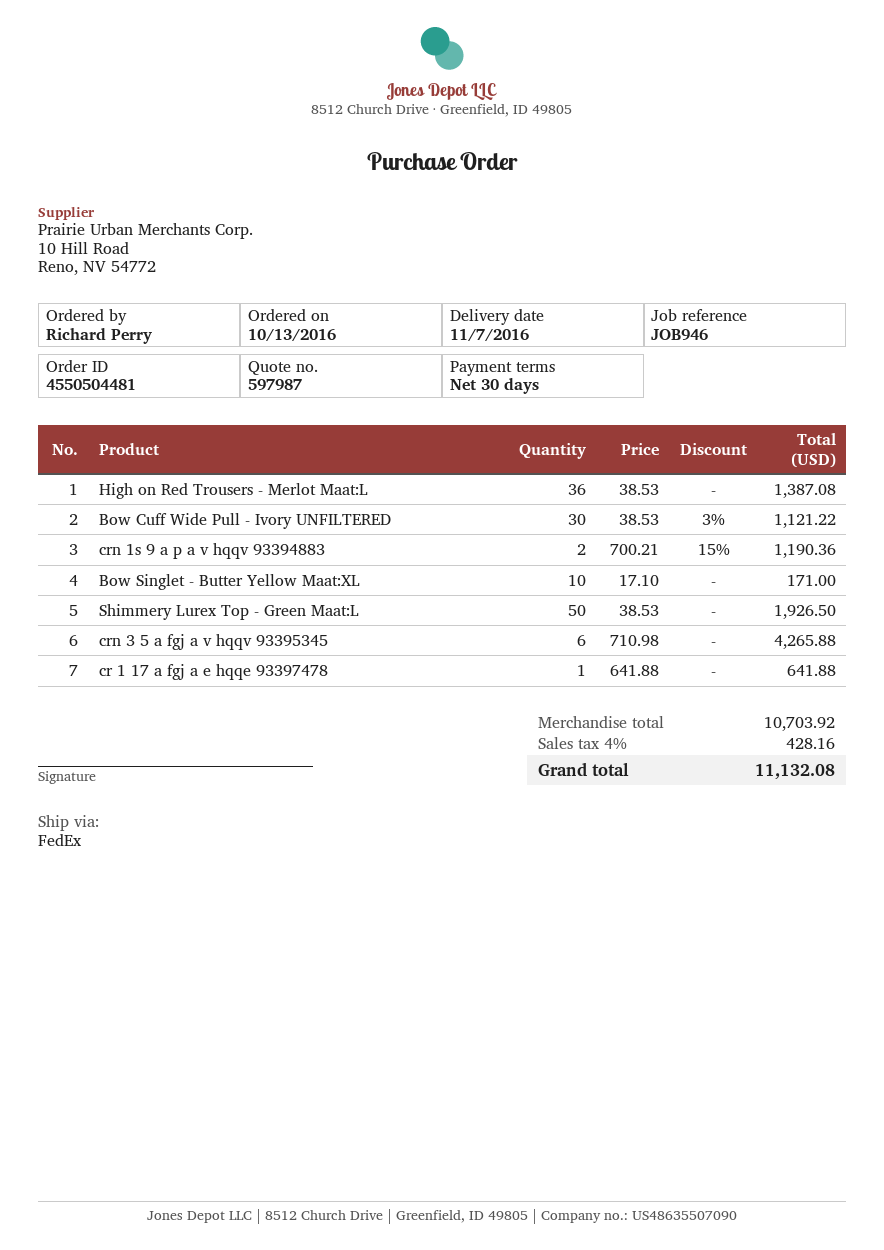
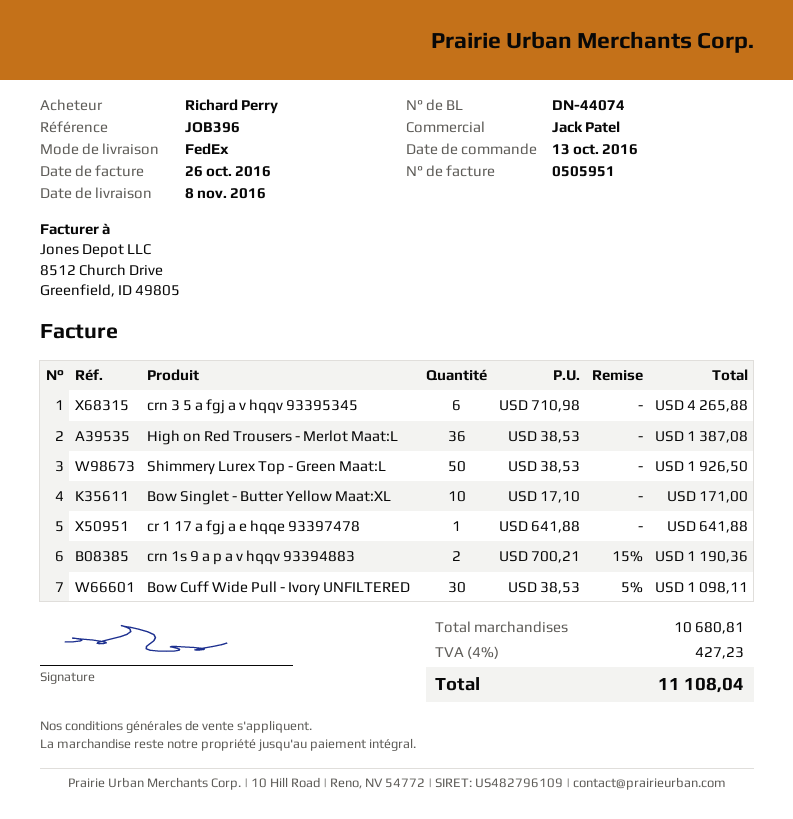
delivery date: 2016-11-07 -> 2016-11-08
reference: JOB946 -> JOB396
Bow Cuff Wide Pull - Ivory UNFILTERED: 30 x 38.53 - 3% = 1121.22 -> 30 x 38.53 - 5% = 1098.11
subtotal: 10703.92 -> 10680.81
tax: 4% = 428.16 -> 4% = 427.23
total: 11132.08 -> 11108.04

